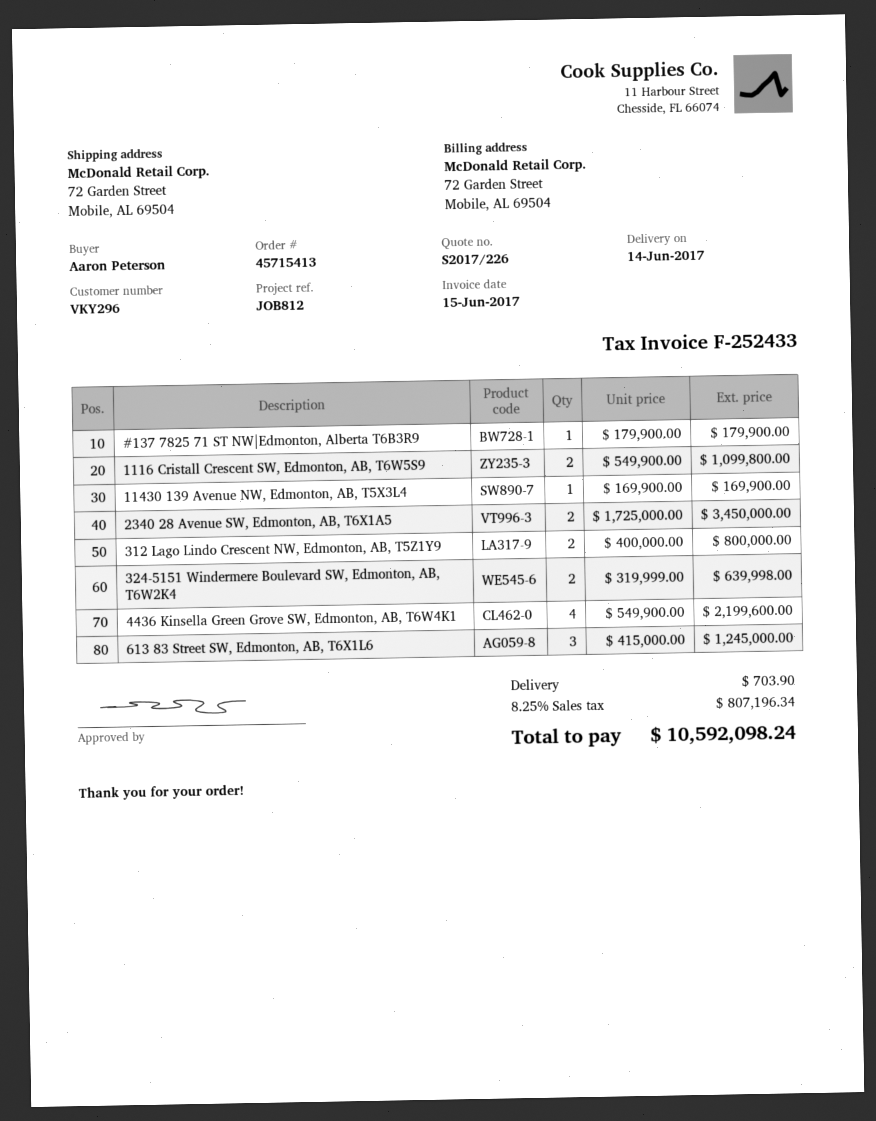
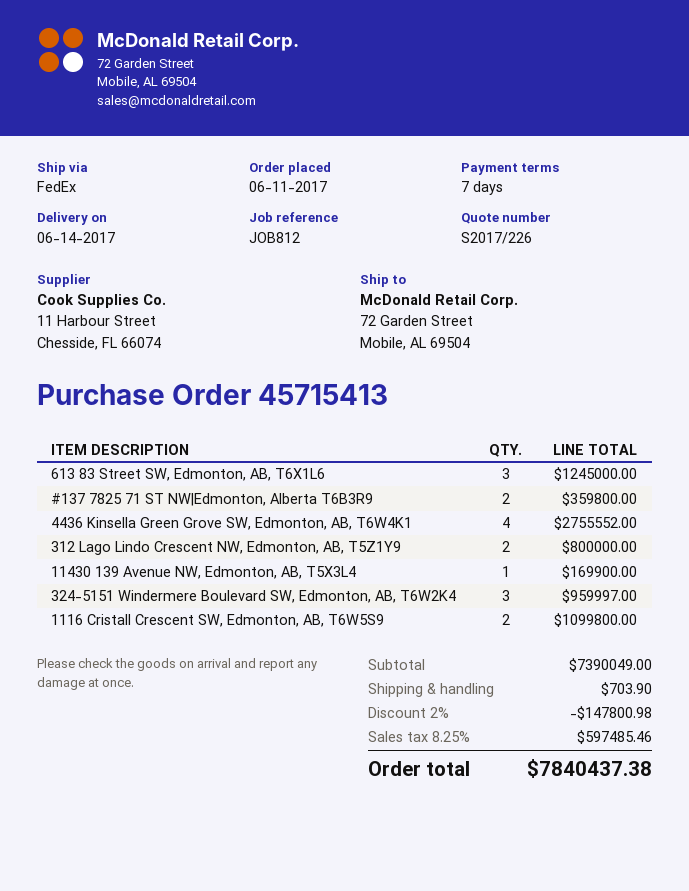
#137 7825 71 ST NW|Edmonton, Alberta T6B3R9: 1 for 179900.00 -> 2 for 359800.00
2340 28 Avenue SW, Edmonton, AB, T6X1A5: 2 for 3450000.00 -> none
324-5151 Windermere Boulevard SW, Edmonton, AB, T6W2K4: 2 for 639998.00 -> 3 for 959997.00
4436 Kinsella Green Grove SW, Edmonton, AB, T6W4K1: 4 for 2199600.00 -> 4 for 2755552.00
discount: none -> 2% = 147800.98
tax: 8.25% = 807196.34 -> 8.25% = 597485.46
total: 10592098.24 -> 7840437.38

